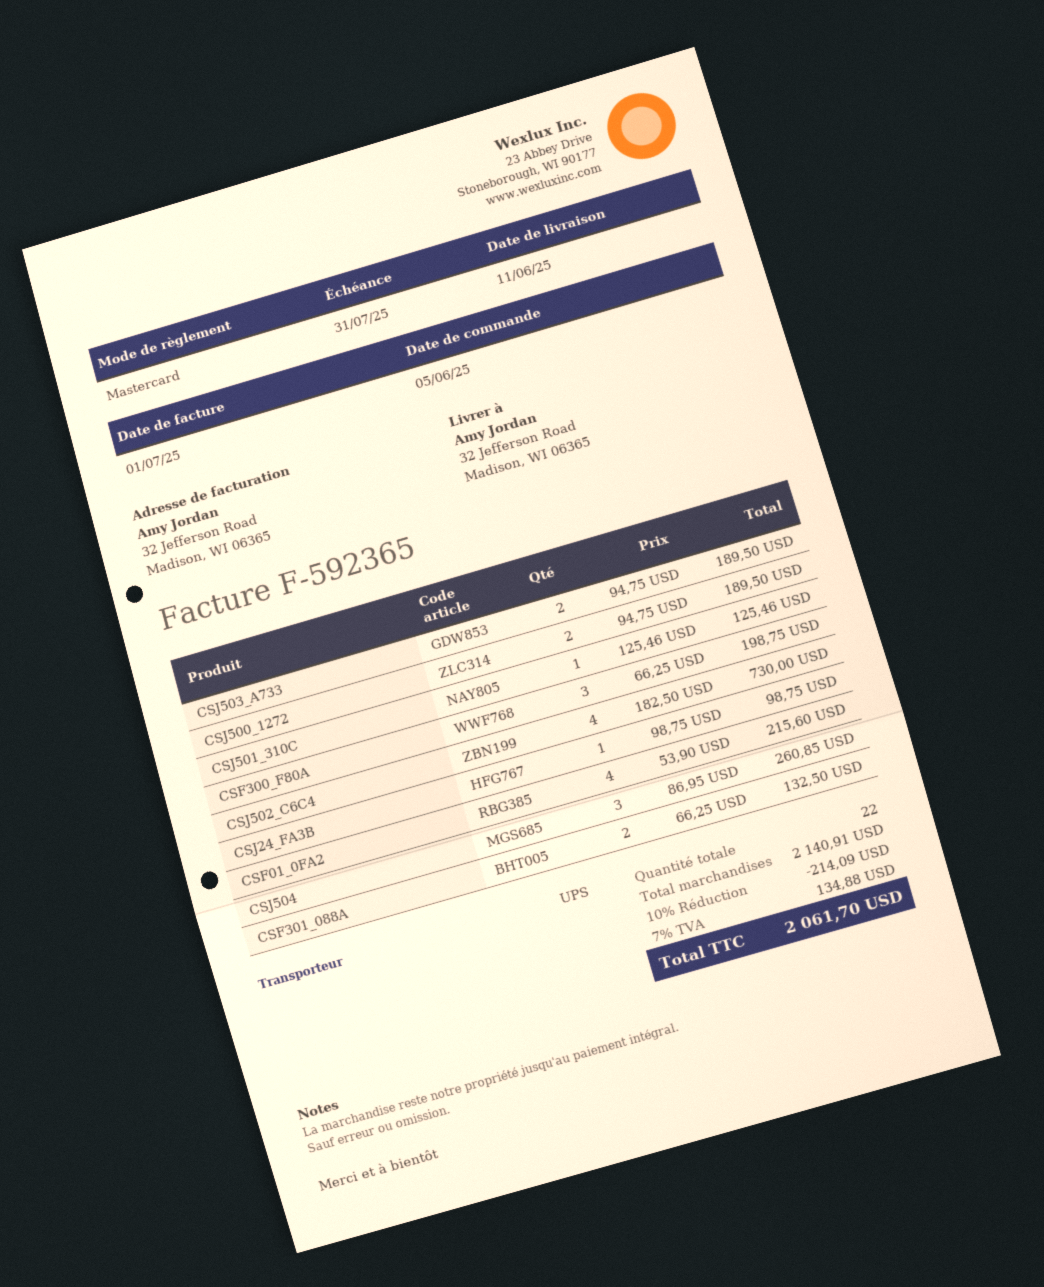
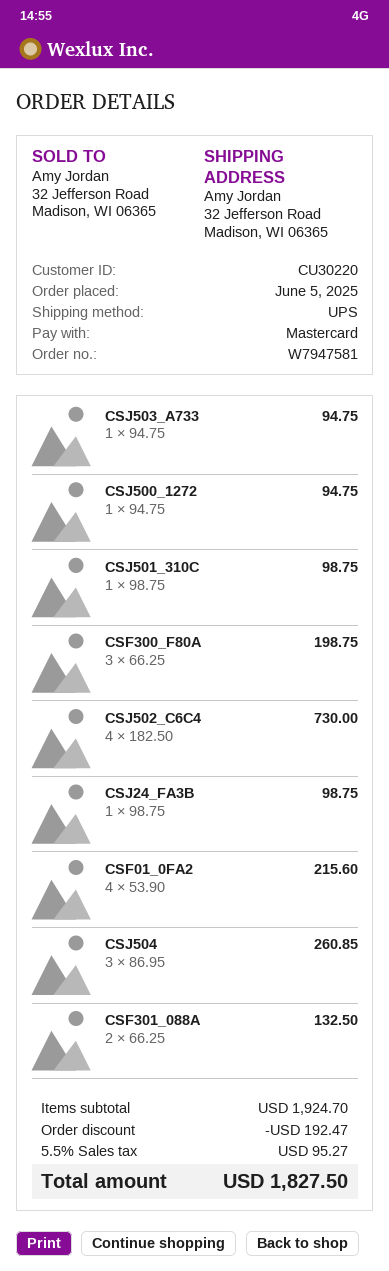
CSJ503_A733: 2 x 94.75 = 189.50 -> 1 x 94.75 = 94.75
CSJ500_1272: 2 x 94.75 = 189.50 -> 1 x 94.75 = 94.75
CSJ501_310C: 1 x 125.46 = 125.46 -> 1 x 98.75 = 98.75
subtotal: 2140.91 -> 1924.70
discount: 214.09 -> 192.47
tax: 7% = 134.88 -> 5.5% = 95.27
total: 2061.70 -> 1827.50

